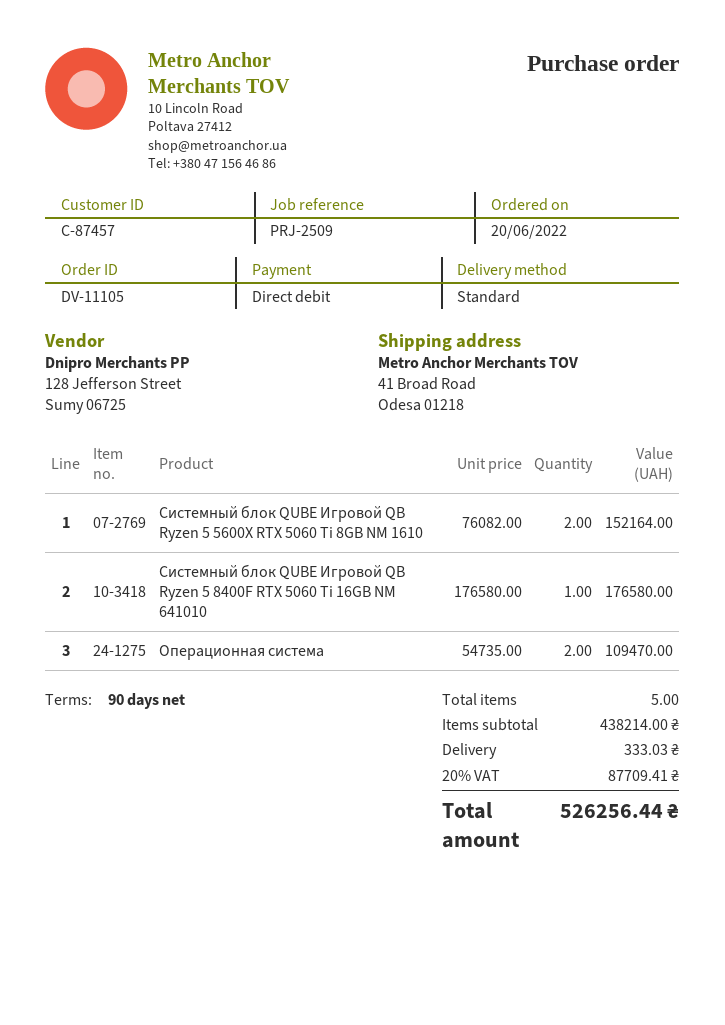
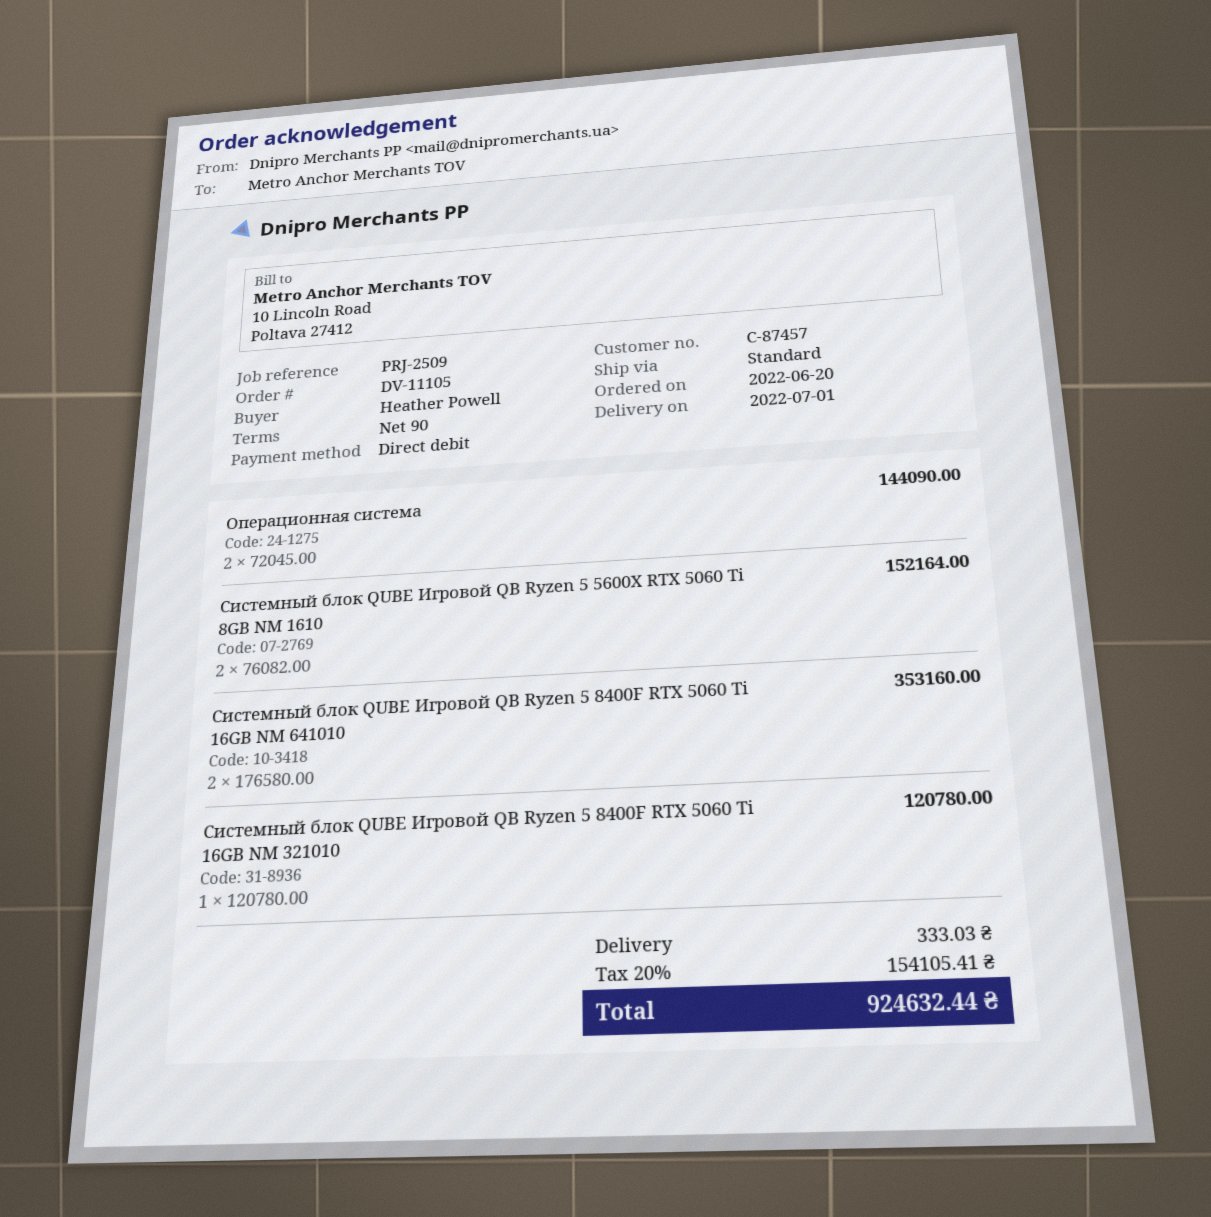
Системный блок QUBE Игровой QB Ryzen 5 8400F RTX 5060 Ti 16GB NM 641010: 1 x 176580.00 = 176580.00 -> 2 x 176580.00 = 353160.00
Операционная система: 2 x 54735.00 = 109470.00 -> 2 x 72045.00 = 144090.00
Системный блок QUBE Игровой QB Ryzen 5 8400F RTX 5060 Ti 16GB NM 321010: none -> 1 x 120780.00 = 120780.00
tax: 20% = 87709.41 -> 20% = 154105.41
total: 526256.44 -> 924632.44

